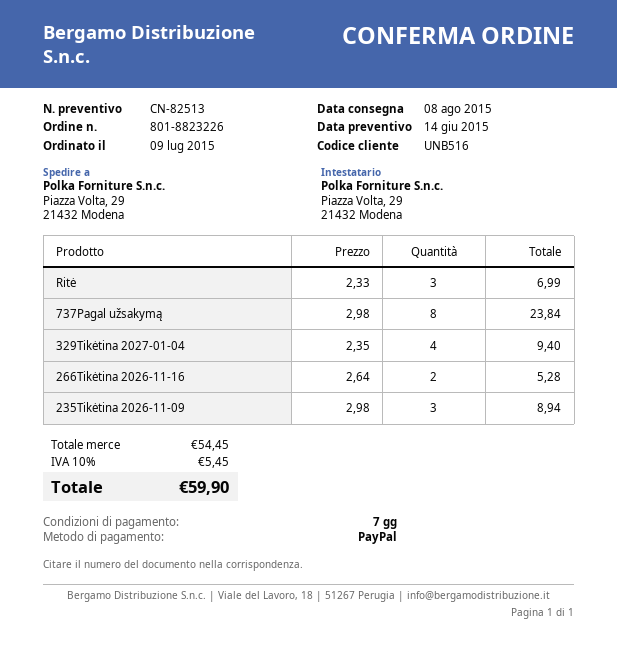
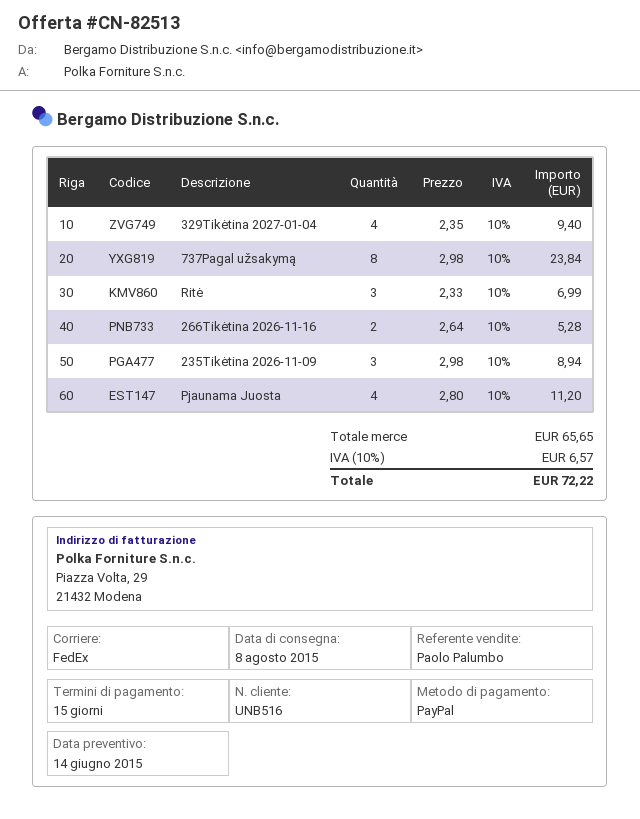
payment terms: 7 days -> 15 days
Pjaunama Juosta: none -> 4 x 2.80 = 11.20
subtotal: 54.45 -> 65.65
tax: 10% = 5.45 -> 10% = 6.57
total: 59.90 -> 72.22

